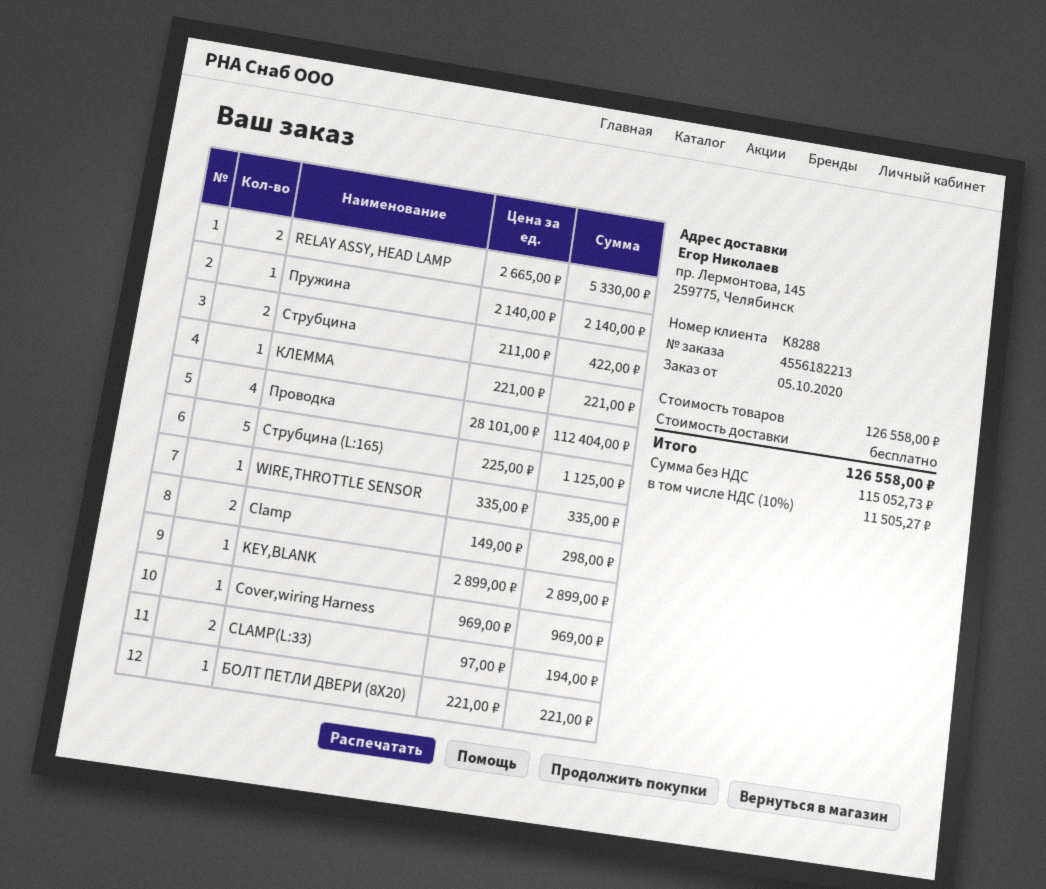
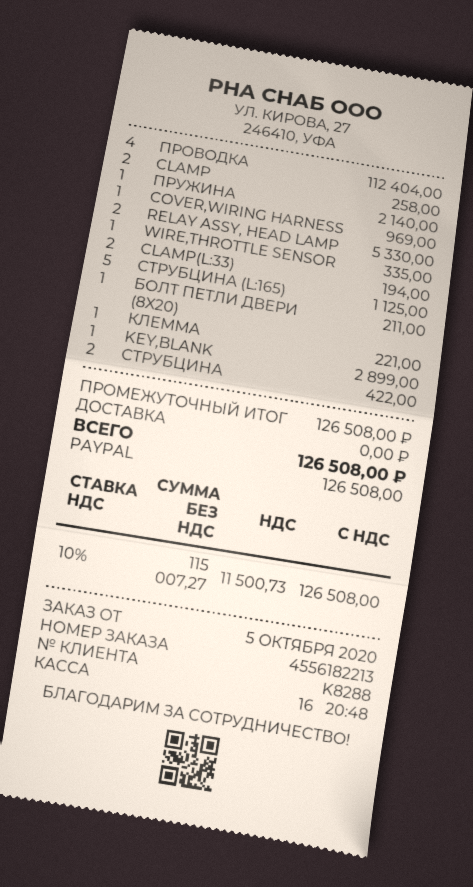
Clamp: 2 for 298.00 -> 2 for 258.00
БОЛТ ПЕТЛИ ДВЕРИ (8X20): 1 for 221.00 -> 1 for 211.00
subtotal: 126558.00 -> 126508.00
net: 115052.73 -> 115007.27
tax: 10% = 11505.27 -> 10% = 11500.73
total: 126558.00 -> 126508.00

